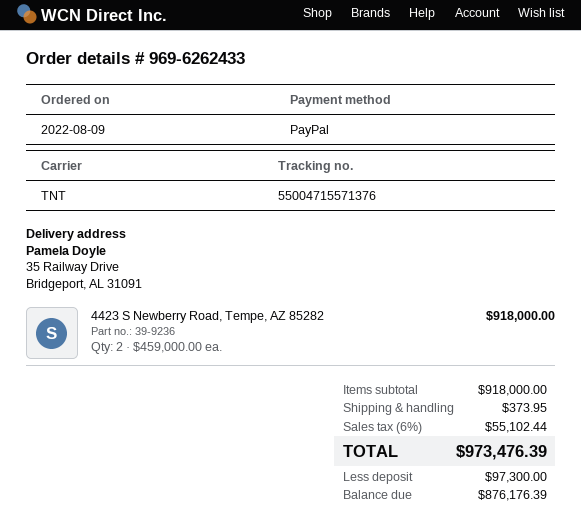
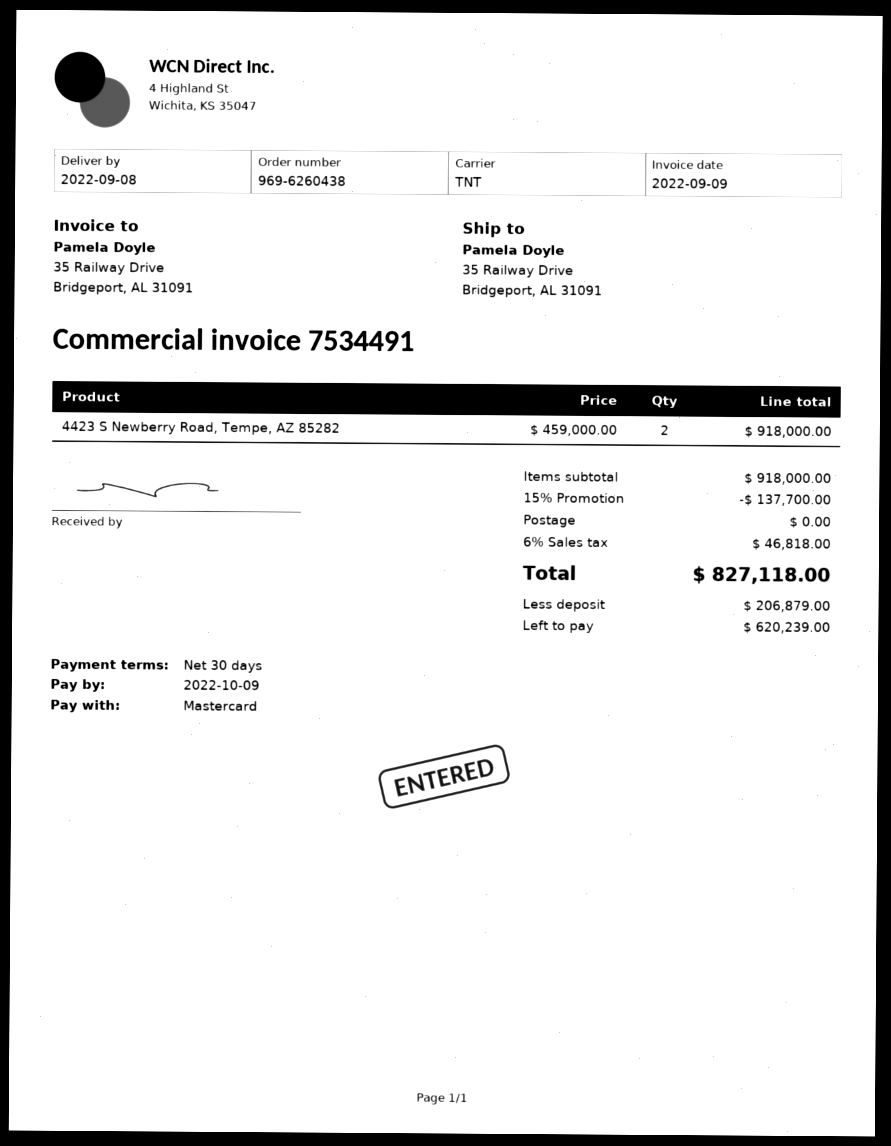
order number: 969-6262433 -> 969-6260438
payment method: PayPal -> Mastercard
discount: none -> 15% = 137700.00
shipping: 373.95 -> 0.00
tax: 6% = 55102.44 -> 6% = 46818.00
total: 973476.39 -> 827118.00
deposit: 97300.00 -> 206879.00
balance: 876176.39 -> 620239.00

